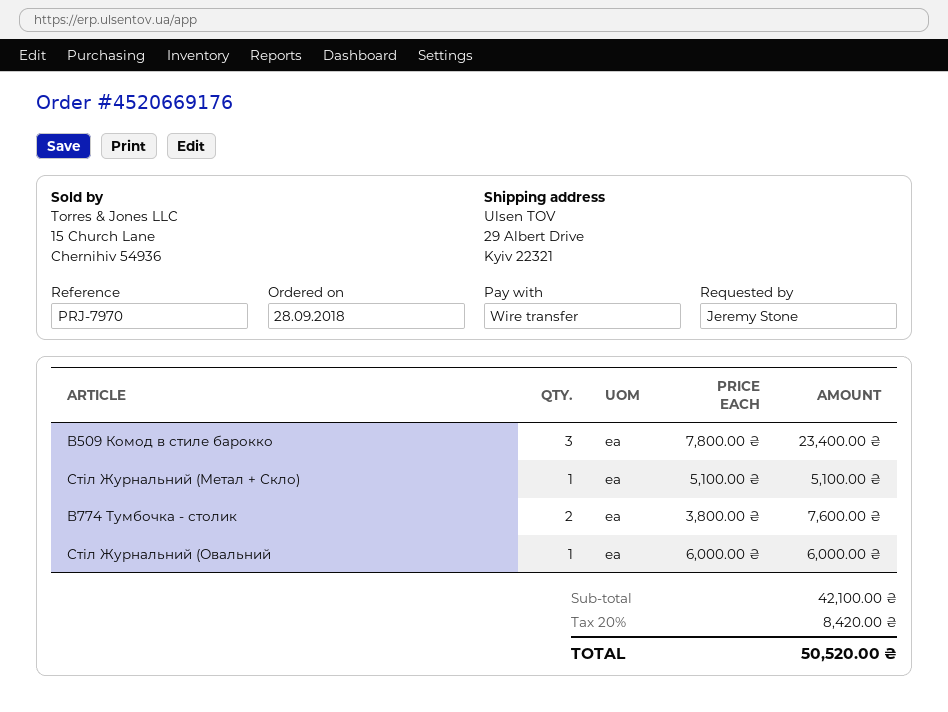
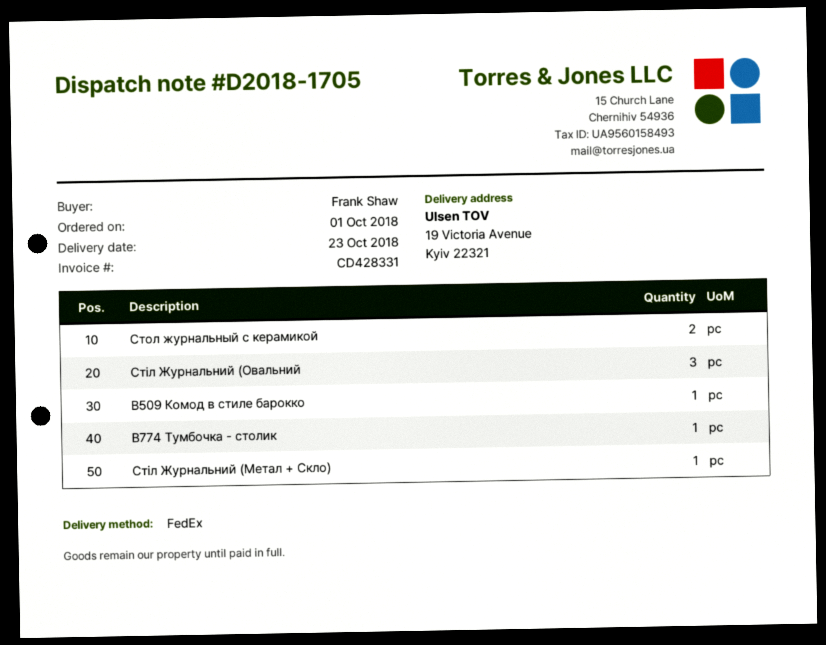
order date: 2018-09-28 -> 2018-10-01
ordered by: Jeremy Stone -> Frank Shaw
ship to: 29 Albert Drive, Kyiv 22321 -> 19 Victoria Avenue, Kyiv 22321
В509 Комод в стиле барокко: 3 -> 1
В774 Тумбочка - столик: 2 -> 1
Стіл Журнальний (Овальний: 1 -> 3
Стол журнальный с керамикой: none -> 2

